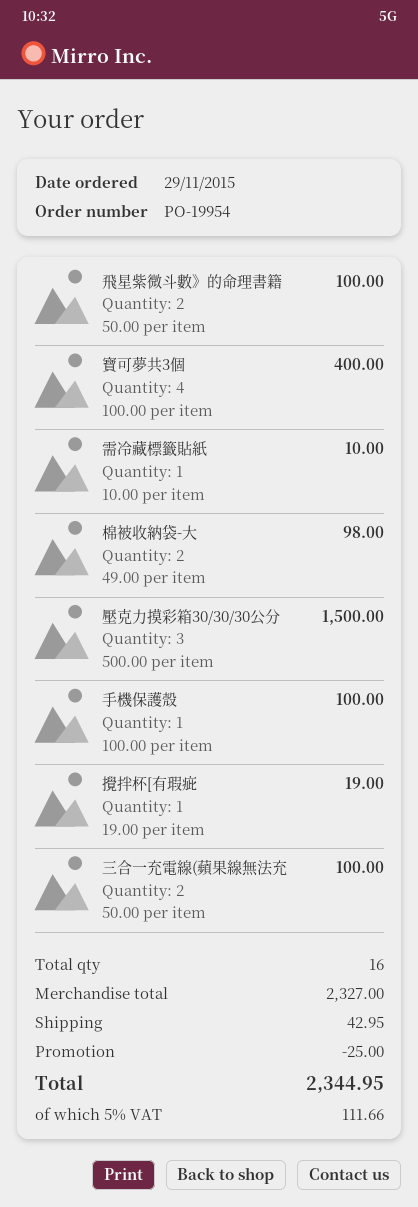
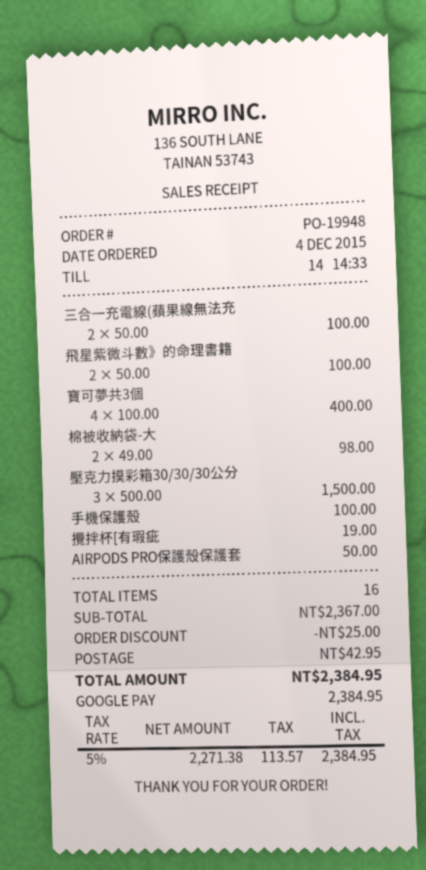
order number: PO-19954 -> PO-19948
order date: 2015-11-29 -> 2015-12-04
需冷藏標籤貼紙: 1 x 10.00 = 10.00 -> none
AIRPODS PRO保護殼保護套: none -> 1 x 50.00 = 50.00
subtotal: 2327.00 -> 2367.00
tax: 5% = 111.66 -> 5% = 113.57
total: 2344.95 -> 2384.95

